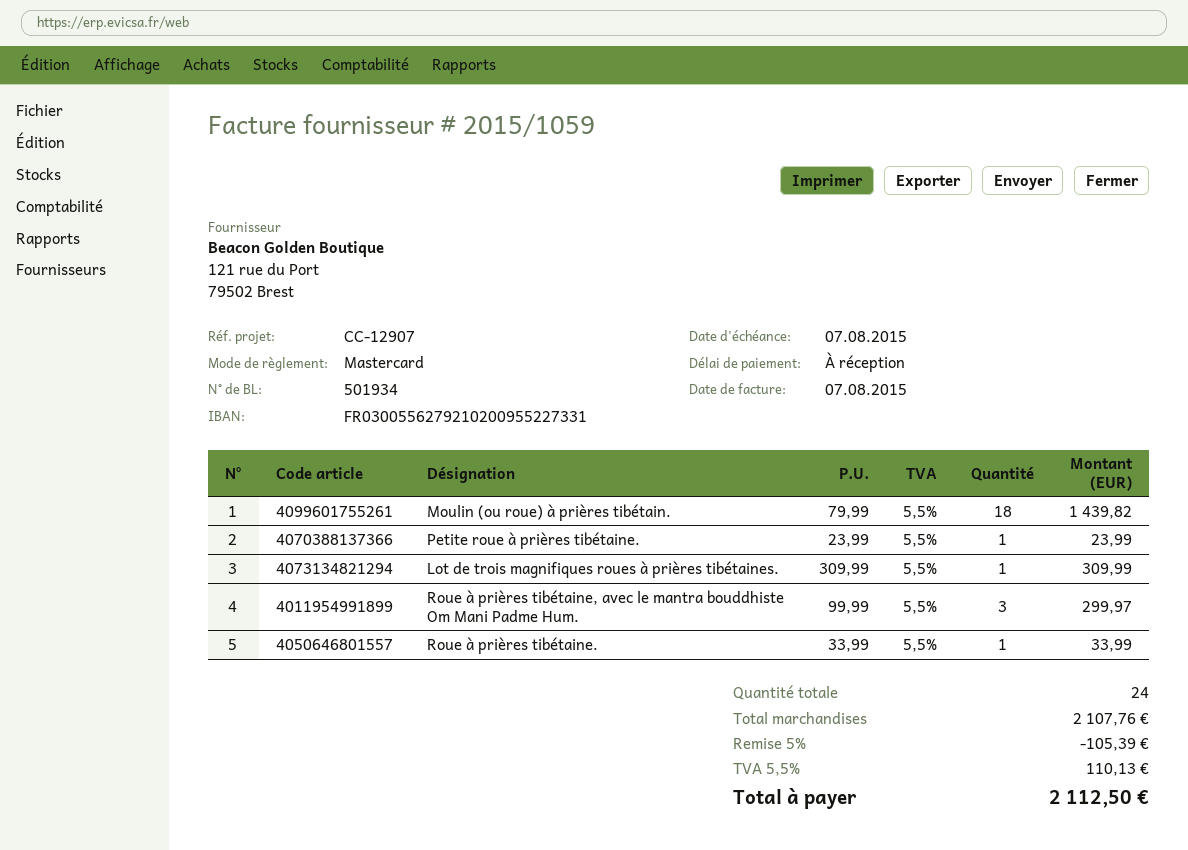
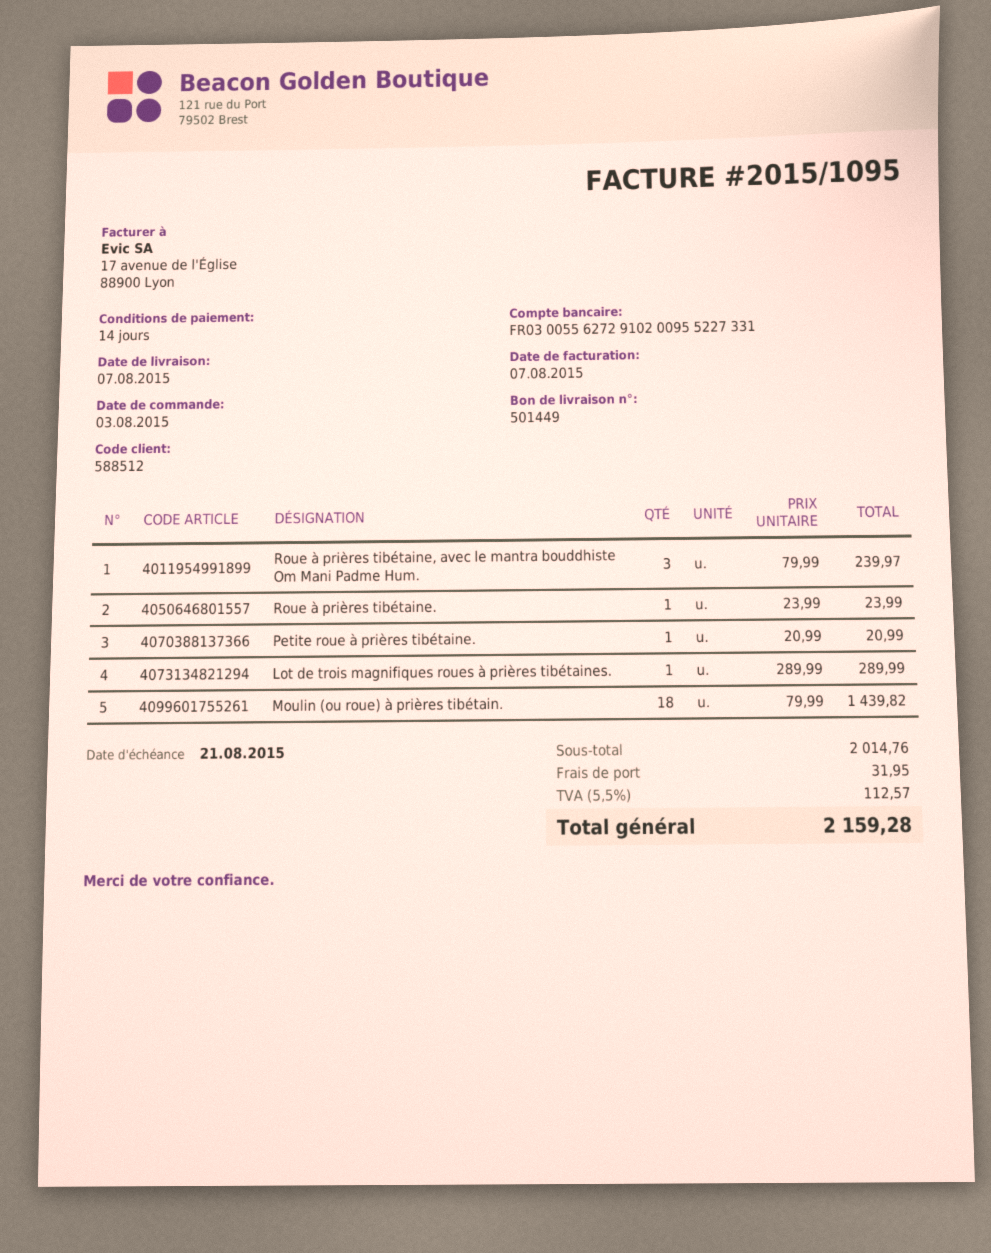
delivery note number: 501934 -> 501449
invoice number: 2015/1059 -> 2015/1095
payment terms: on receipt -> 14 days
due date: 2015-08-07 -> 2015-08-21
bank account: FR0300556279210200955227331 -> FR0300556272910200955227331
Petite roue à prières tibétaine.: 1 x 23.99 = 23.99 -> 1 x 20.99 = 20.99
Lot de trois magnifiques roues à prières tibétaines.: 1 x 309.99 = 309.99 -> 1 x 289.99 = 289.99
Roue à prières tibétaine, avec le mantra bouddhiste Om Mani Padme Hum.: 3 x 99.99 = 299.97 -> 3 x 79.99 = 239.97
Roue à prières tibétaine.: 1 x 33.99 = 33.99 -> 1 x 23.99 = 23.99
subtotal: 2107.76 -> 2014.76
discount: 5% = 105.39 -> none
shipping: none -> 31.95
tax: 5.5% = 110.13 -> 5.5% = 112.57
total: 2112.50 -> 2159.28

